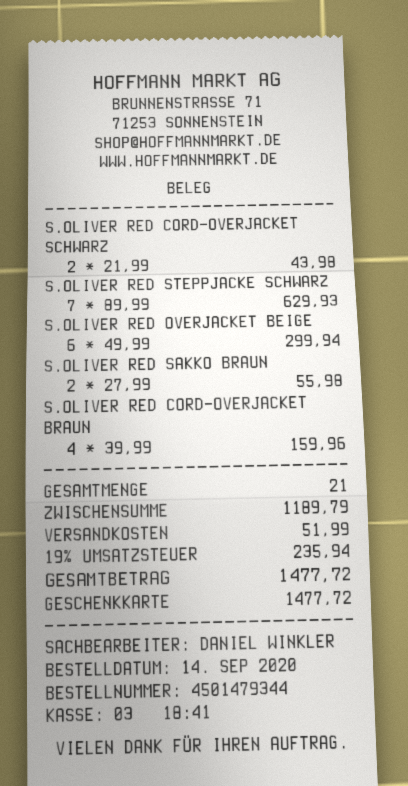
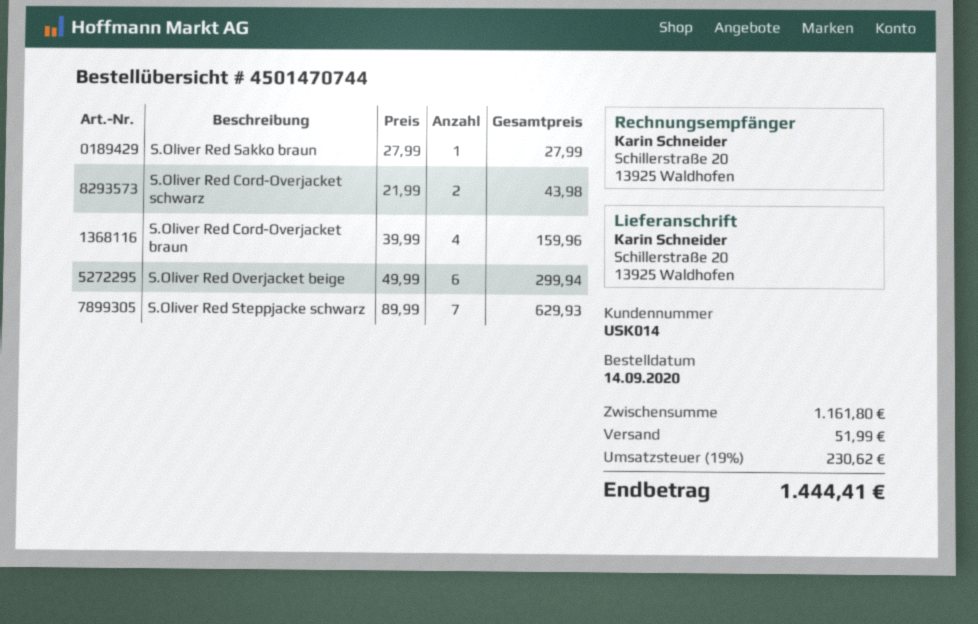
order number: 4501479344 -> 4501470744
S.OLIVER RED SAKKO BRAUN: 2 x 27.99 = 55.98 -> 1 x 27.99 = 27.99
subtotal: 1189.79 -> 1161.80
tax: 19% = 235.94 -> 19% = 230.62
total: 1477.72 -> 1444.41

